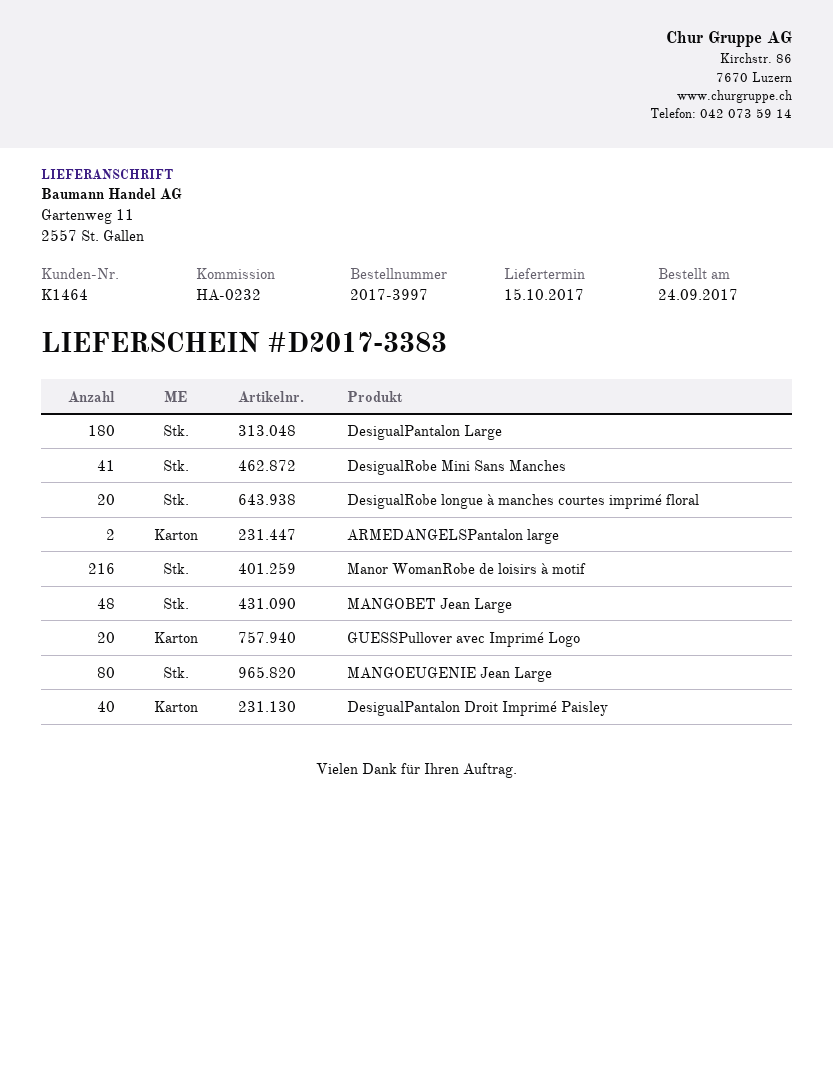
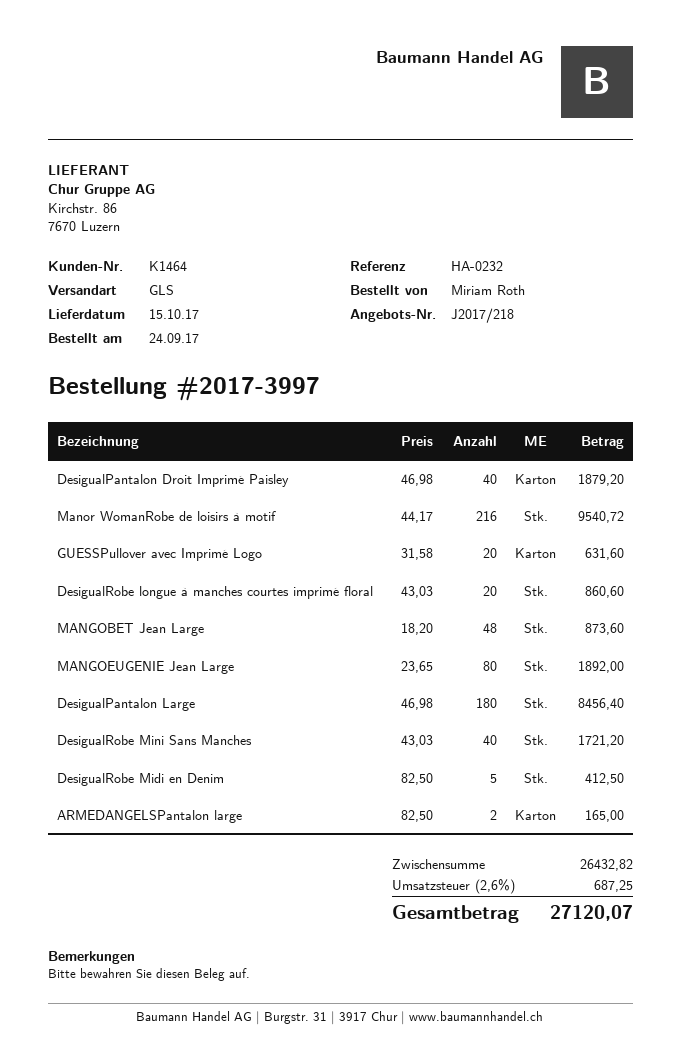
DesigualRobe Mini Sans Manches: 41 -> 40
DesigualRobe Midi en Denim: none -> 5

